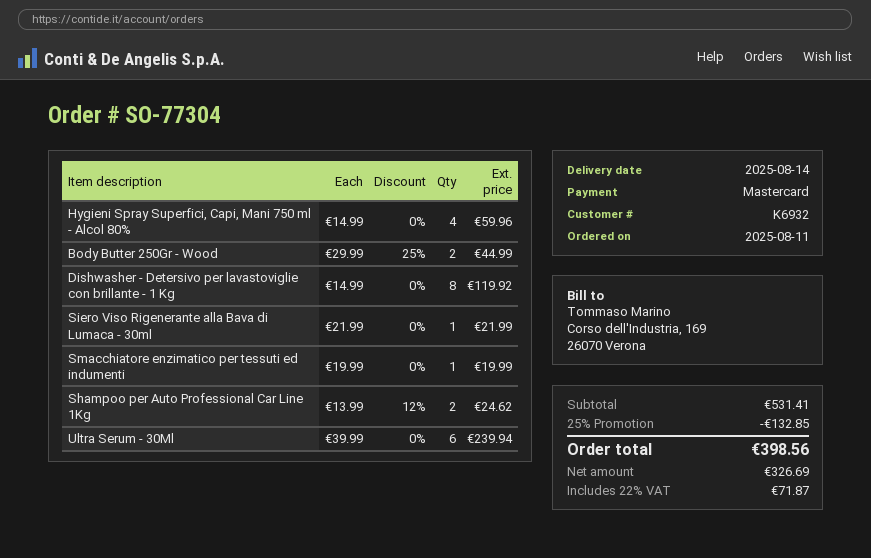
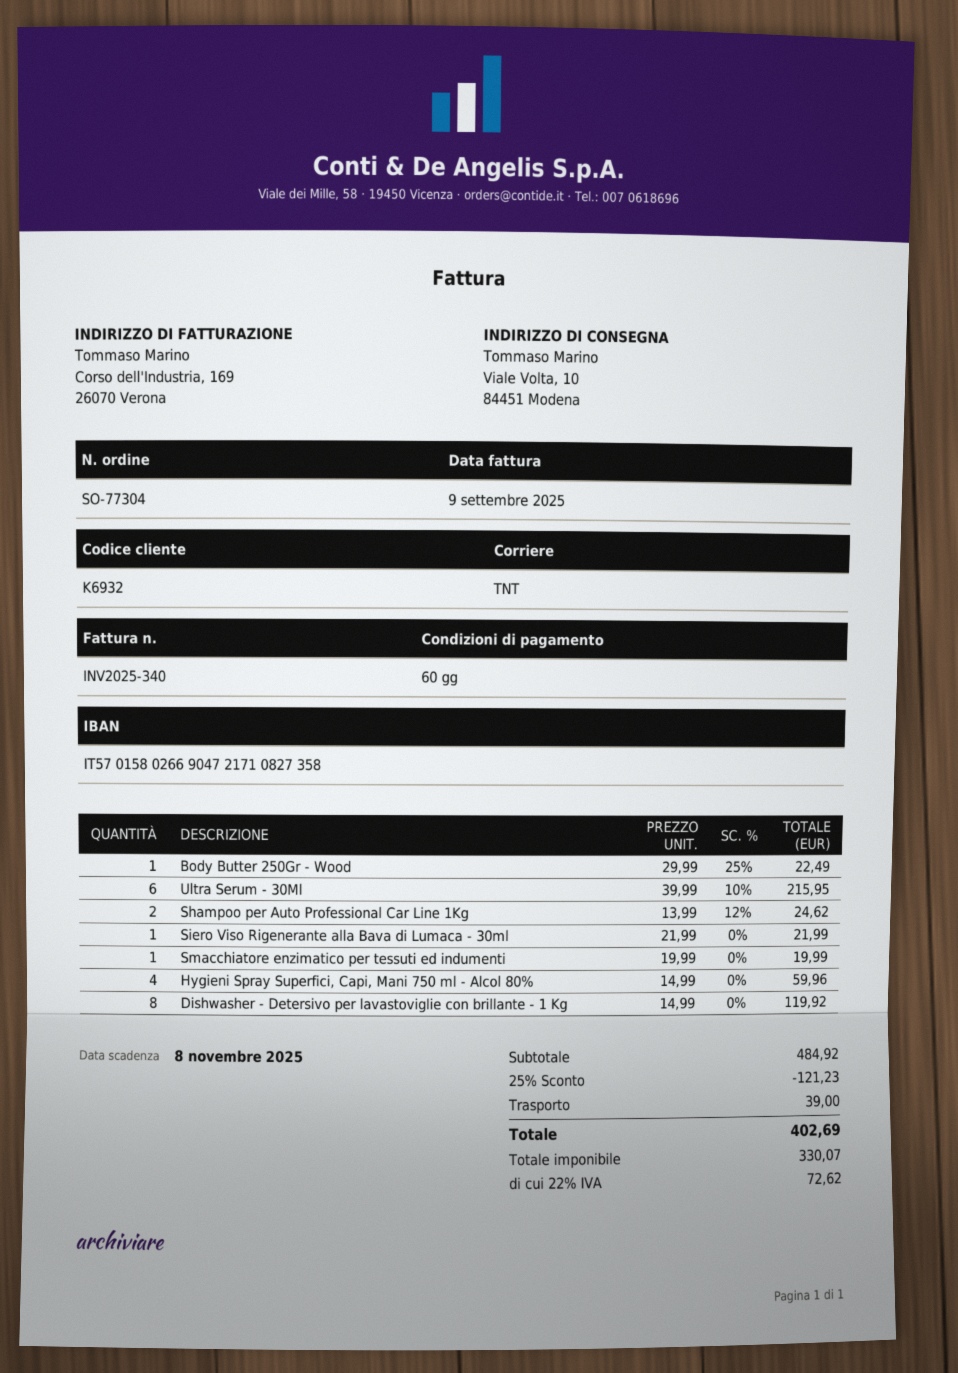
Body Butter 250Gr - Wood: 2 x 29.99 - 25% = 44.99 -> 1 x 29.99 - 25% = 22.49
Ultra Serum - 30Ml: 6 x 39.99 = 239.94 -> 6 x 39.99 - 10% = 215.95
subtotal: 531.41 -> 484.92
discount: 25% = 132.85 -> 25% = 121.23
shipping: none -> 39.00
net: 326.69 -> 330.07
tax: 22% = 71.87 -> 22% = 72.62
total: 398.56 -> 402.69

